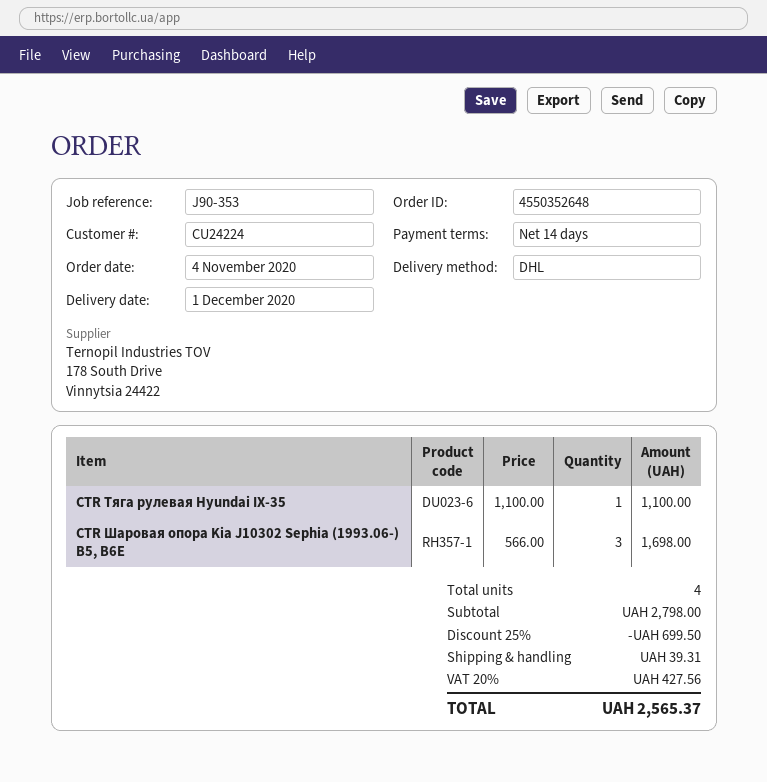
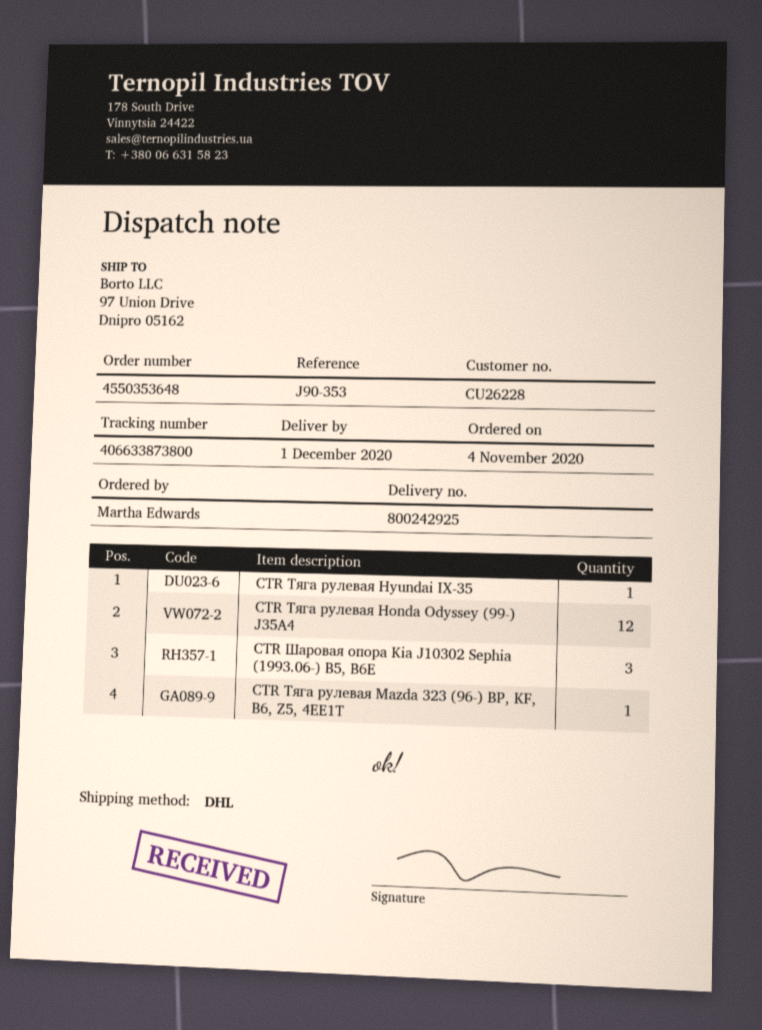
order number: 4550352648 -> 4550353648
customer number: CU24224 -> CU26228
CTR Тяга рулевая Honda Odyssey (99-) J35A4: none -> 12
CTR Тяга рулевая Mazda 323 (96-) BP, KF, B6, Z5, 4EE1T: none -> 1

